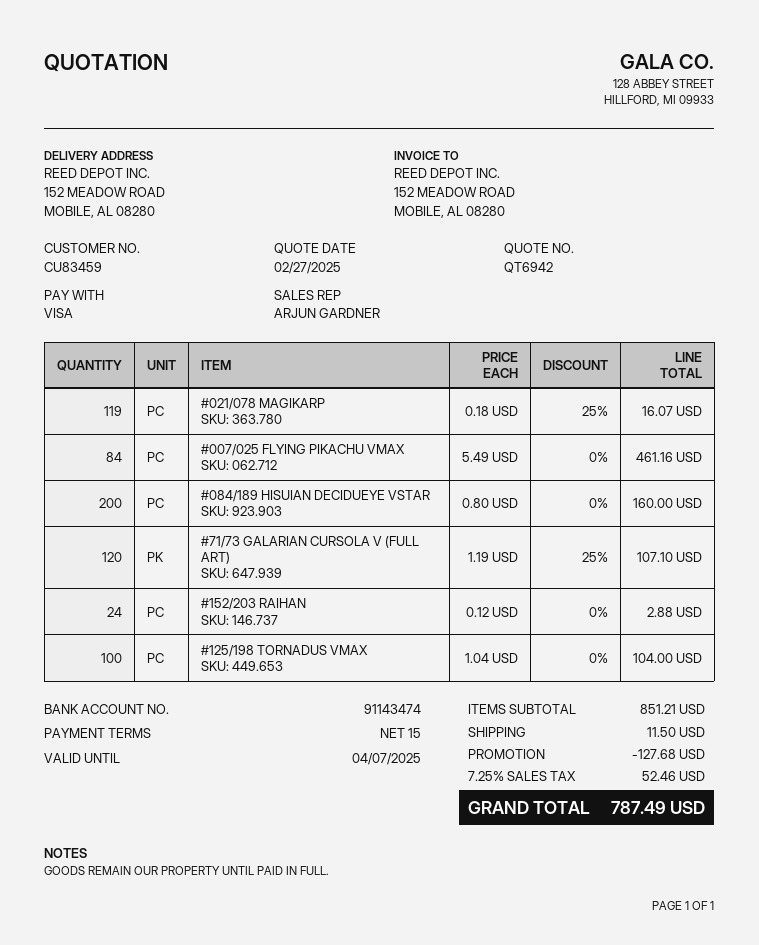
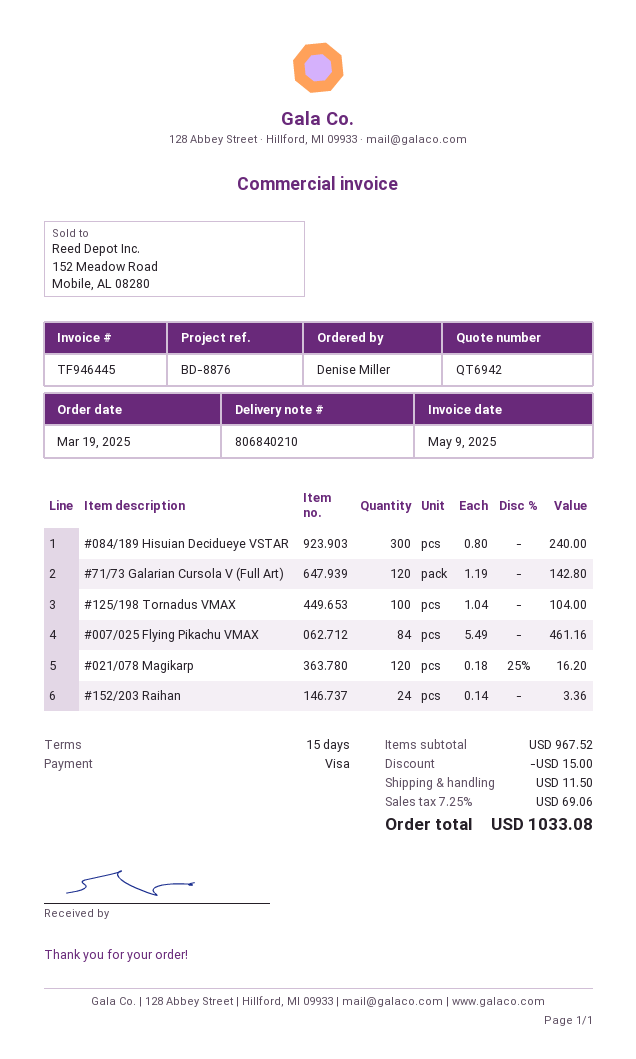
#021/078 MAGIKARP: 119 x 0.18 - 25% = 16.07 -> 120 x 0.18 - 25% = 16.20
#084/189 HISUIAN DECIDUEYE VSTAR: 200 x 0.80 = 160.00 -> 300 x 0.80 = 240.00
#71/73 GALARIAN CURSOLA V (FULL ART): 120 x 1.19 - 25% = 107.10 -> 120 x 1.19 = 142.80
#152/203 RAIHAN: 24 x 0.12 = 2.88 -> 24 x 0.14 = 3.36
subtotal: 851.21 -> 967.52
discount: 127.68 -> 15.00
tax: 7.25% = 52.46 -> 7.25% = 69.06
total: 787.49 -> 1033.08

